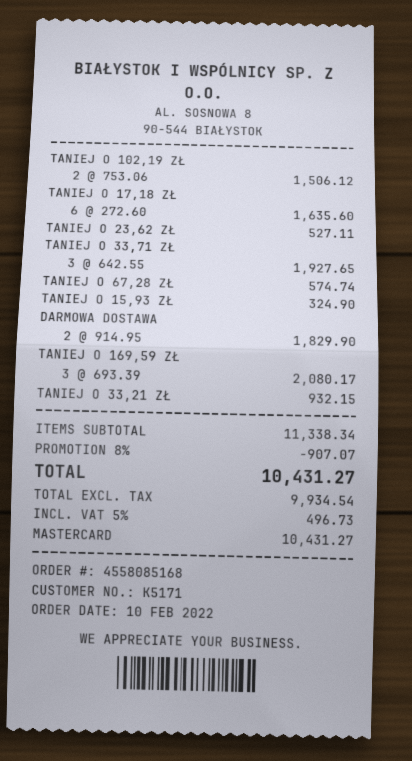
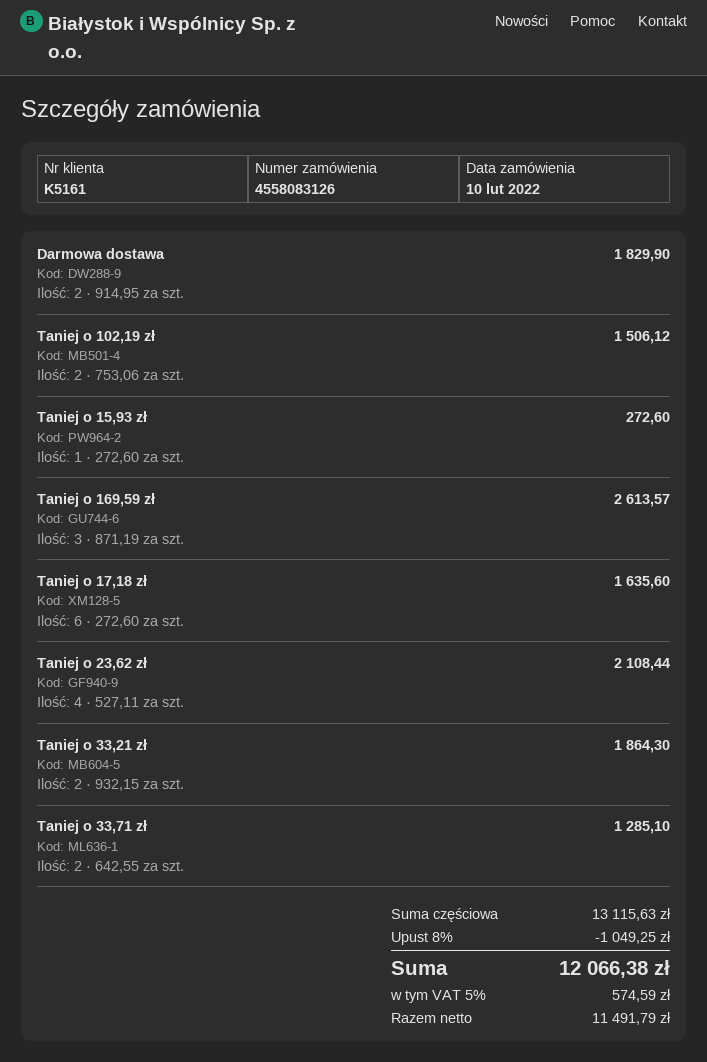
order number: 4558085168 -> 4558083126
customer number: K5171 -> K5161
TANIEJ O 23,62 ZŁ: 1 x 527.11 = 527.11 -> 4 x 527.11 = 2108.44
TANIEJ O 33,71 ZŁ: 3 x 642.55 = 1927.65 -> 2 x 642.55 = 1285.10
TANIEJ O 67,28 ZŁ: 1 x 574.74 = 574.74 -> none
TANIEJ O 15,93 ZŁ: 1 x 324.90 = 324.90 -> 1 x 272.60 = 272.60
TANIEJ O 169,59 ZŁ: 3 x 693.39 = 2080.17 -> 3 x 871.19 = 2613.57
TANIEJ O 33,21 ZŁ: 1 x 932.15 = 932.15 -> 2 x 932.15 = 1864.30
subtotal: 11338.34 -> 13115.63
discount: 8% = 907.07 -> 8% = 1049.25
net: 9934.54 -> 11491.79
tax: 5% = 496.73 -> 5% = 574.59
total: 10431.27 -> 12066.38

